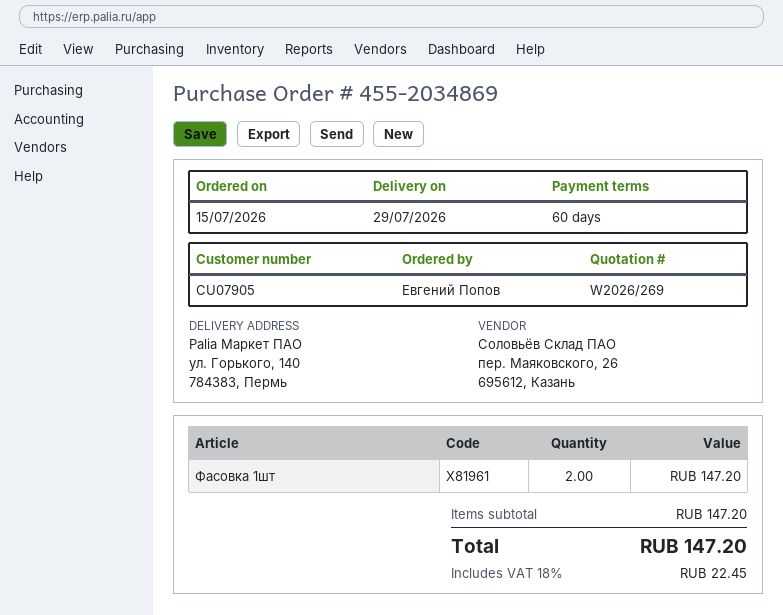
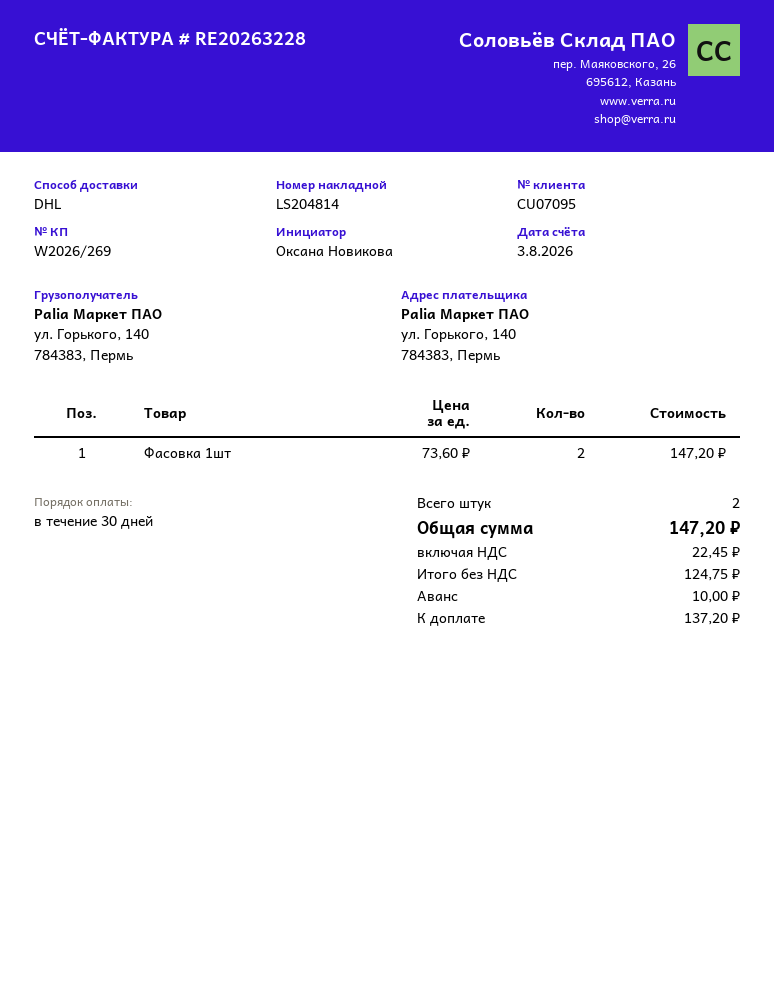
payment terms: 60 days -> 30 days
customer number: CU07905 -> CU07095
ordered by: Евгений Попов -> Оксана Новикова

